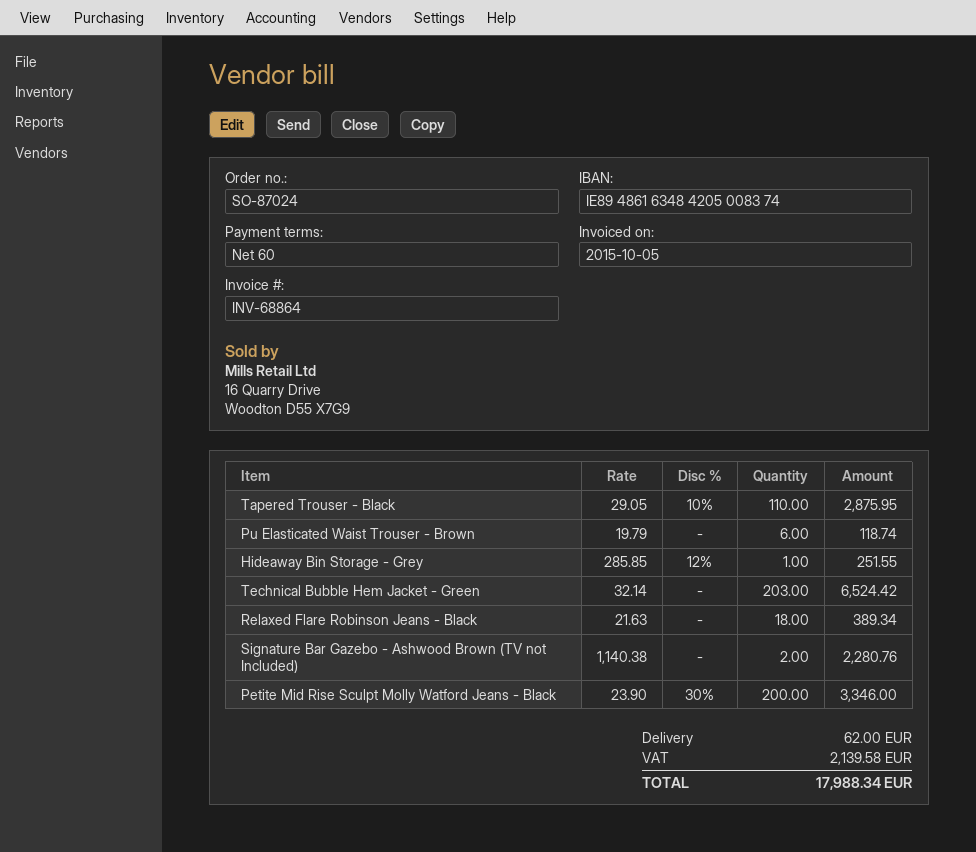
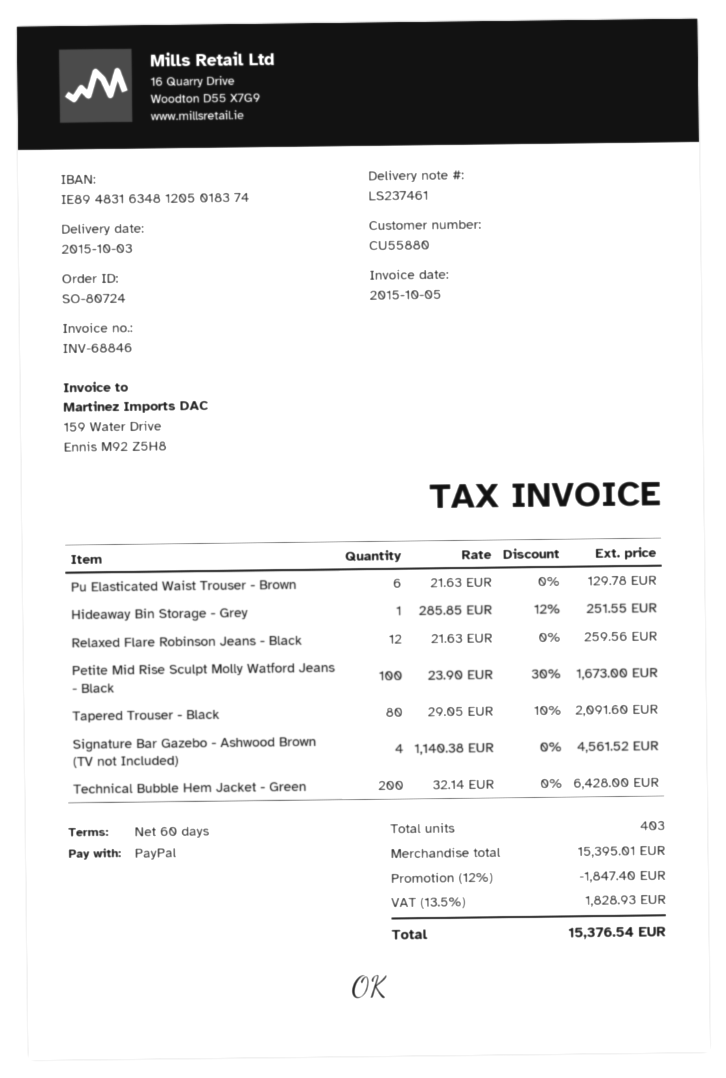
order number: SO-87024 -> SO-80724
invoice number: INV-68864 -> INV-68846
bank account: IE89486163484205008374 -> IE89483163481205018374
Tapered Trouser - Black: 110 x 29.05 - 10% = 2875.95 -> 80 x 29.05 - 10% = 2091.60
Pu Elasticated Waist Trouser - Brown: 6 x 19.79 = 118.74 -> 6 x 21.63 = 129.78
Technical Bubble Hem Jacket - Green: 203 x 32.14 = 6524.42 -> 200 x 32.14 = 6428.00
Relaxed Flare Robinson Jeans - Black: 18 x 21.63 = 389.34 -> 12 x 21.63 = 259.56
Signature Bar Gazebo - Ashwood Brown (TV not Included): 2 x 1140.38 = 2280.76 -> 4 x 1140.38 = 4561.52
Petite Mid Rise Sculpt Molly Watford Jeans - Black: 200 x 23.90 - 30% = 3346.00 -> 100 x 23.90 - 30% = 1673.00
discount: none -> 12% = 1847.40
shipping: 62.00 -> none
tax: 2139.58 -> 1828.93
total: 17988.34 -> 15376.54

